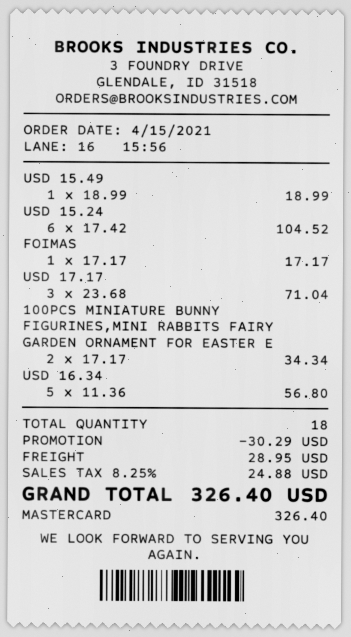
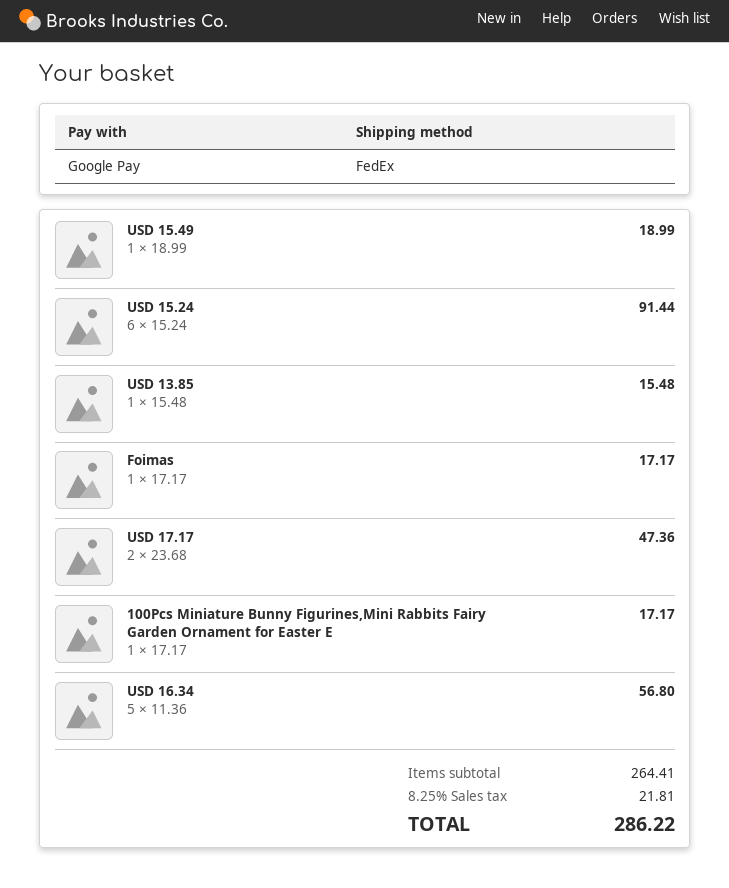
payment method: Mastercard -> Google Pay
USD 15.24: 6 x 17.42 = 104.52 -> 6 x 15.24 = 91.44
USD 17.17: 3 x 23.68 = 71.04 -> 2 x 23.68 = 47.36
100PCS MINIATURE BUNNY FIGURINES,MINI RABBITS FAIRY GARDEN ORNAMENT FOR EASTER E: 2 x 17.17 = 34.34 -> 1 x 17.17 = 17.17
USD 13.85: none -> 1 x 15.48 = 15.48
discount: 30.29 -> none
shipping: 28.95 -> none
tax: 8.25% = 24.88 -> 8.25% = 21.81
total: 326.40 -> 286.22

